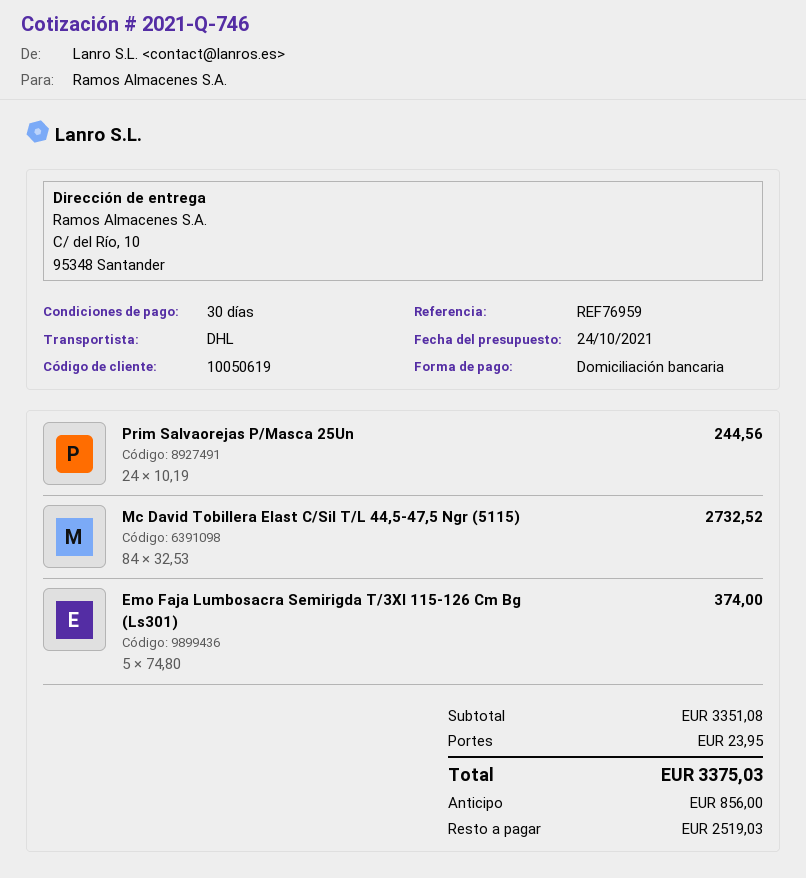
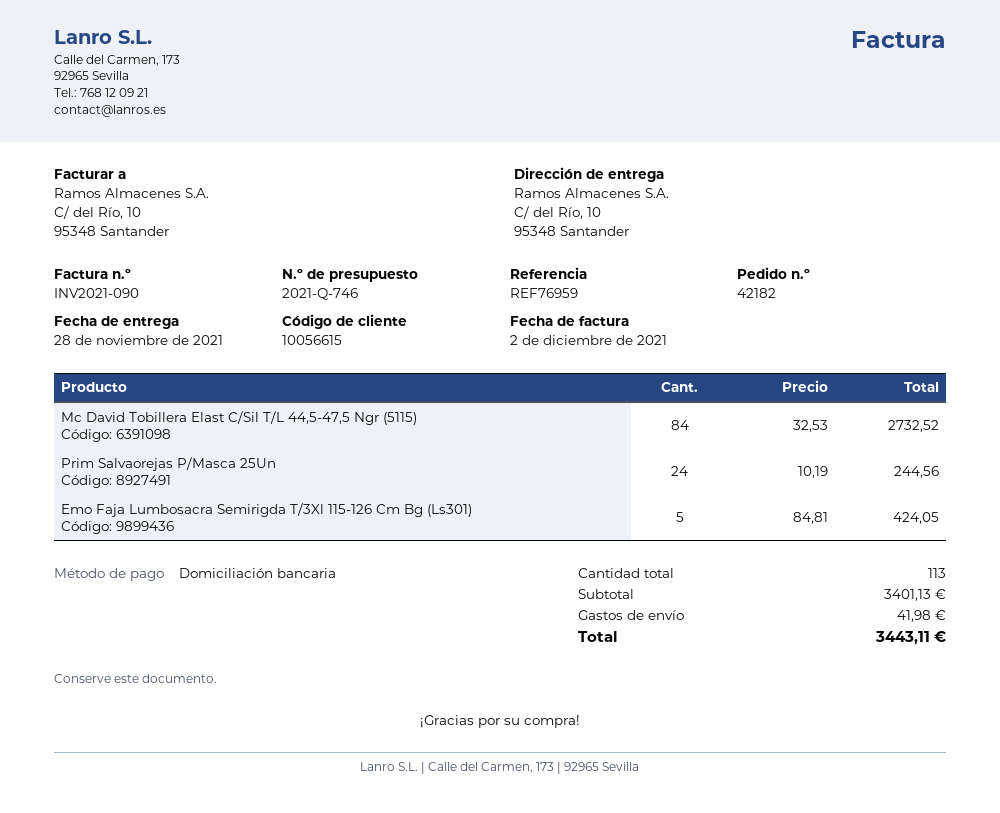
customer number: 10050619 -> 10056615
Emo Faja Lumbosacra Semirigda T/3Xl 115-126 Cm Bg (Ls301): 5 x 74.80 = 374.00 -> 5 x 84.81 = 424.05
subtotal: 3351.08 -> 3401.13
shipping: 23.95 -> 41.98
total: 3375.03 -> 3443.11

